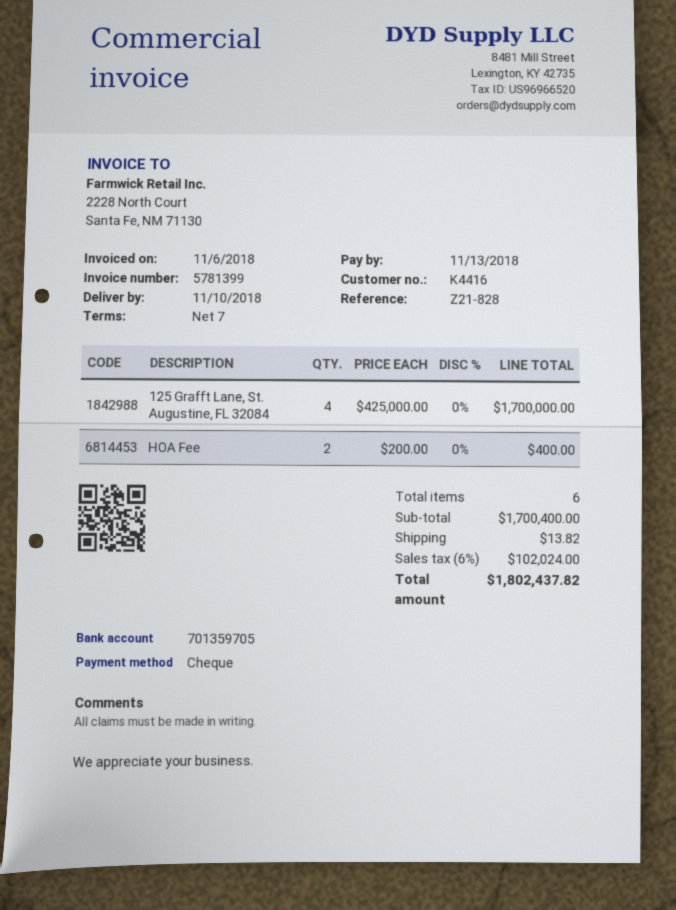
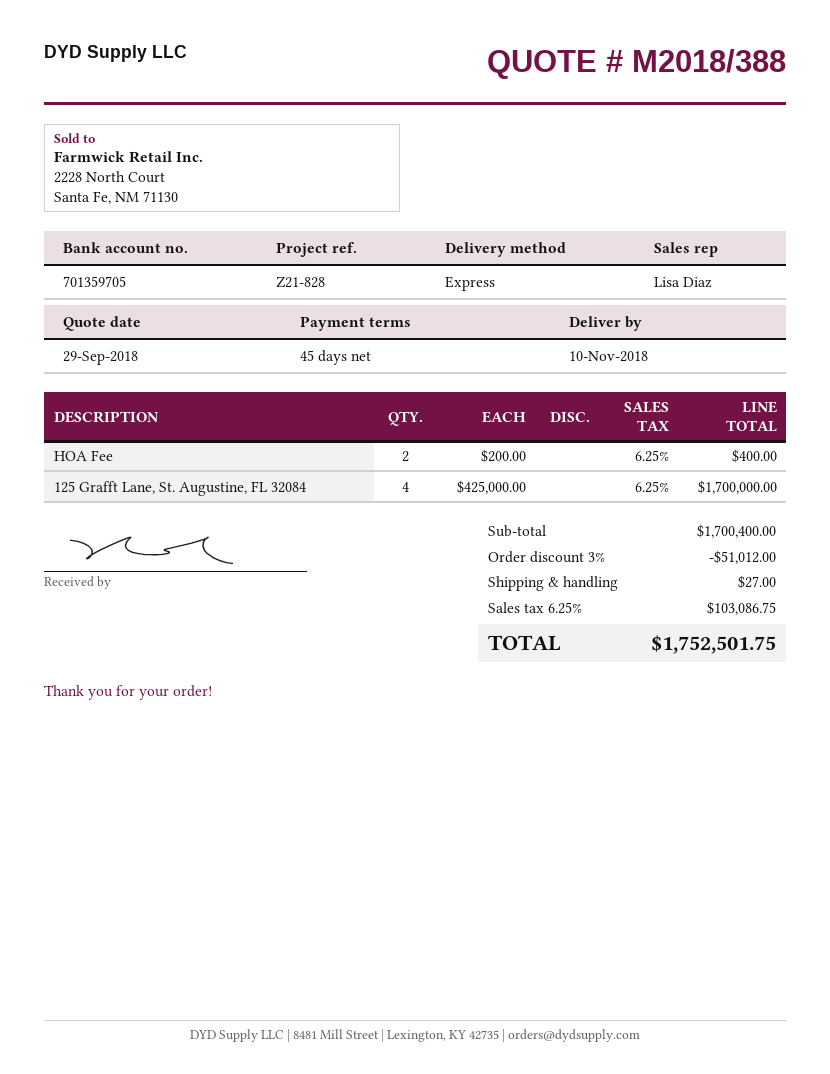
payment terms: 7 days -> 45 days
discount: none -> 3% = 51012.00
shipping: 13.82 -> 27.00
tax: 6% = 102024.00 -> 6.25% = 103086.75
total: 1802437.82 -> 1752501.75

